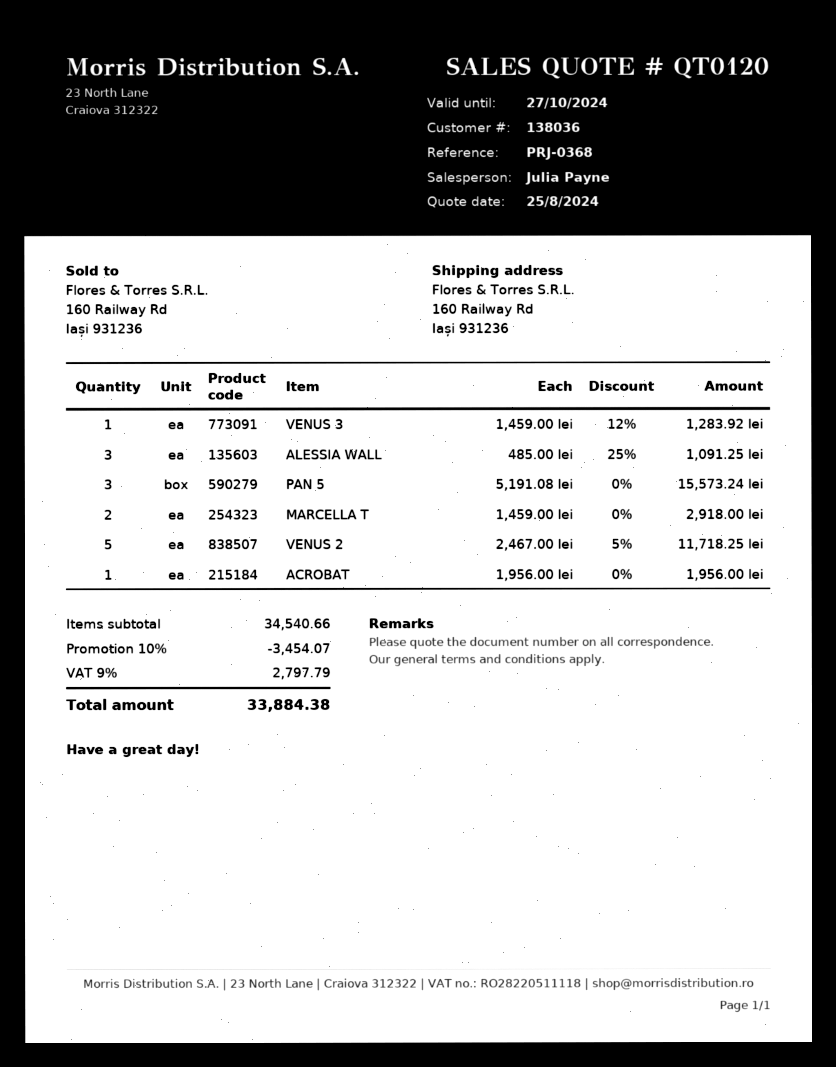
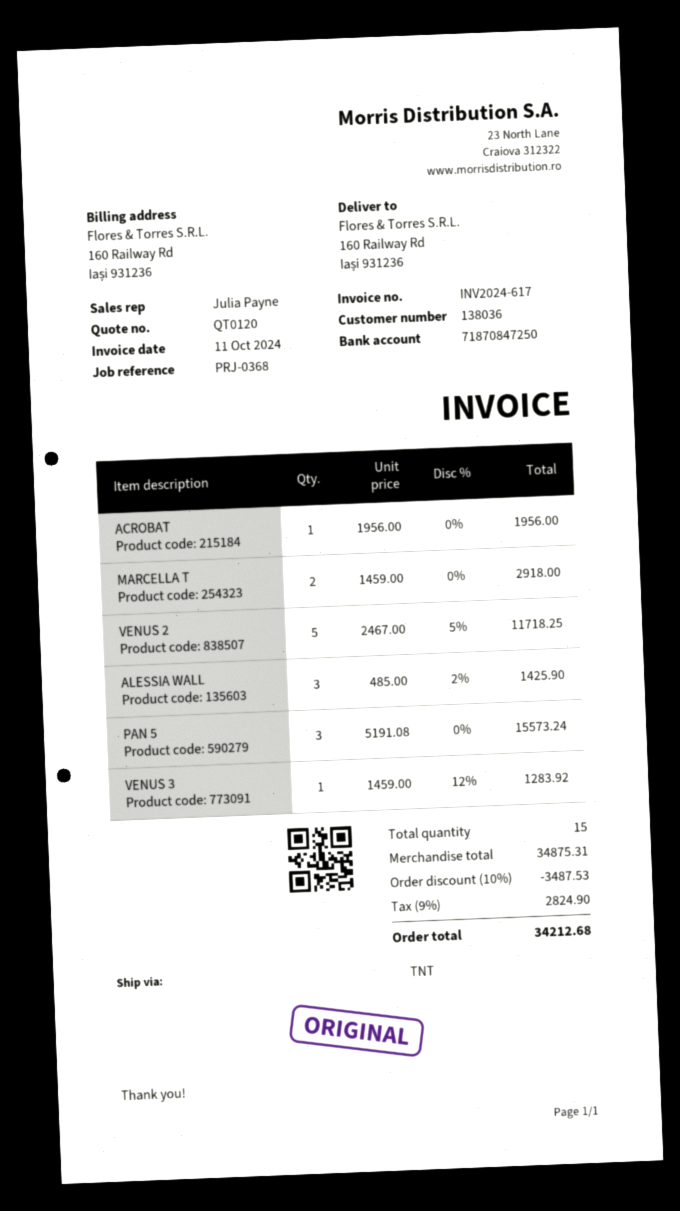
ALESSIA WALL: 3 x 485.00 - 25% = 1091.25 -> 3 x 485.00 - 2% = 1425.90
subtotal: 34540.66 -> 34875.31
discount: 10% = 3454.07 -> 10% = 3487.53
tax: 9% = 2797.79 -> 9% = 2824.90
total: 33884.38 -> 34212.68

